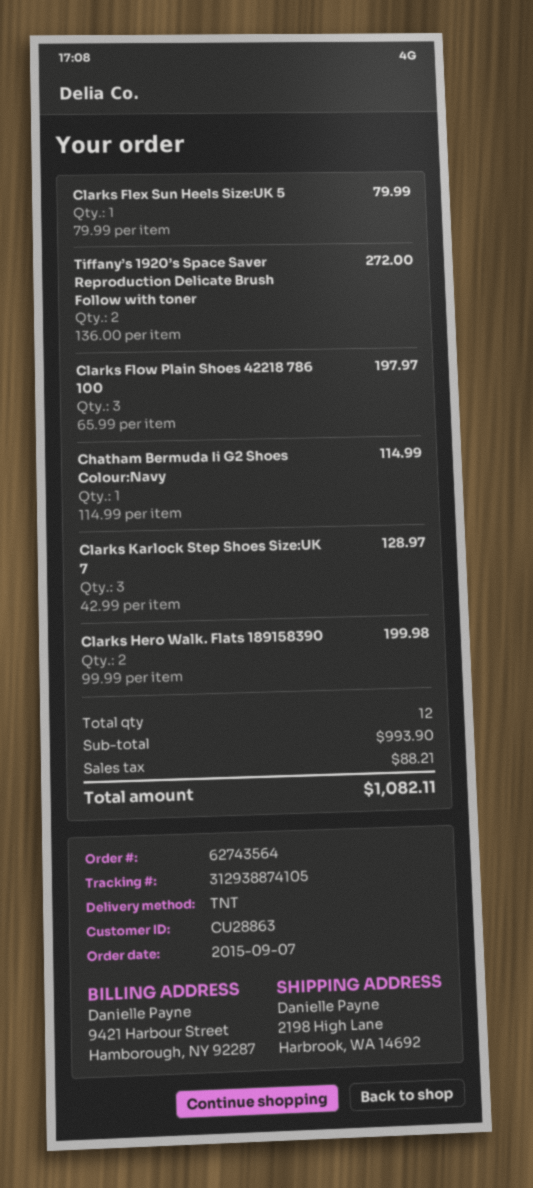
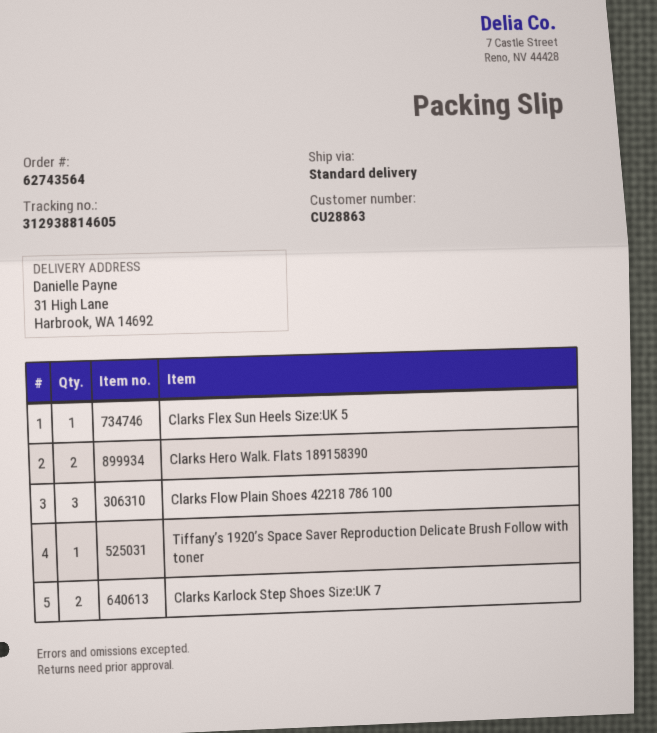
shipping method: TNT -> standard
tracking number: 312938874105 -> 312938814605
ship to: 2198 High Lane, Harbrook, WA 14692 -> 31 High Lane, Harbrook, WA 14692
Tiffany’s 1920’s Space Saver Reproduction Delicate Brush Follow with toner: 2 -> 1
Chatham Bermuda Ii G2 Shoes Colour:Navy: 1 -> none
Clarks Karlock Step Shoes Size:UK 7: 3 -> 2

